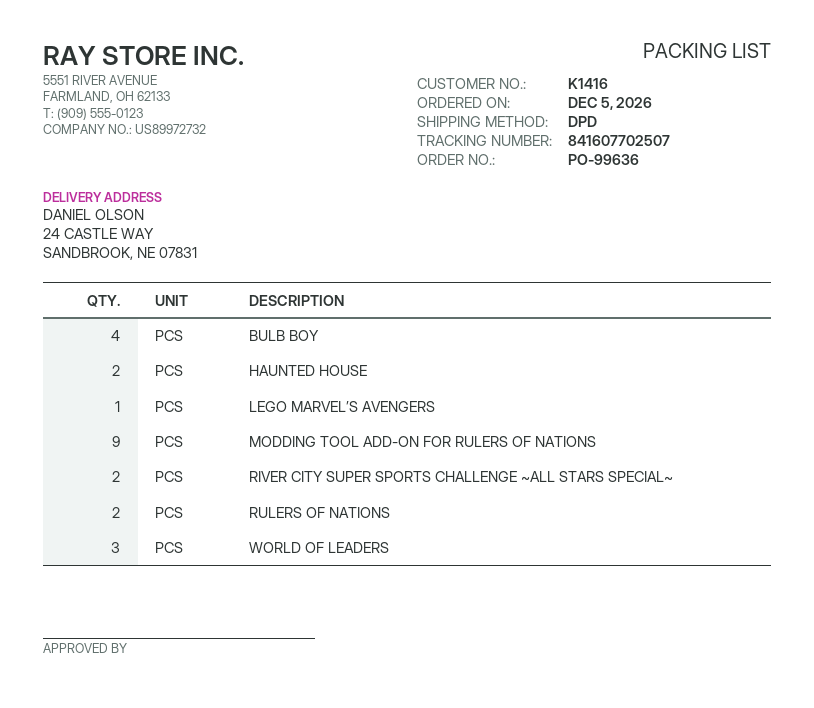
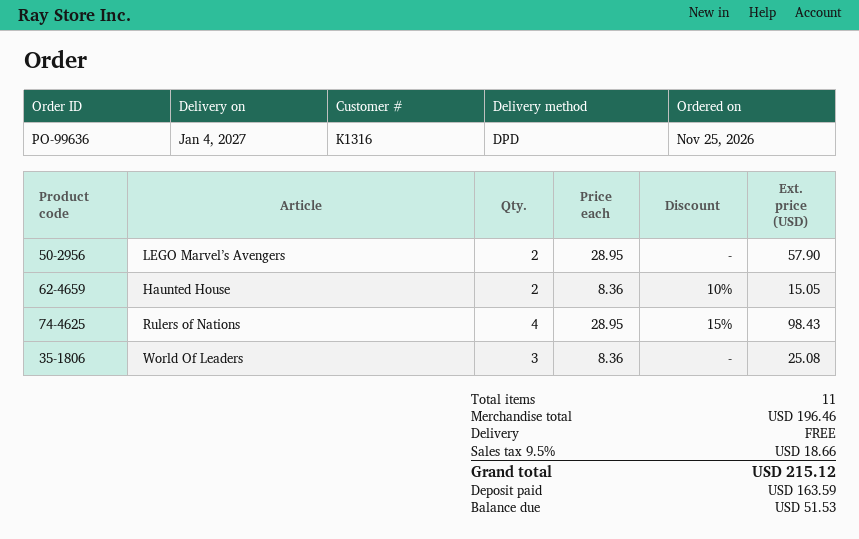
order date: 2026-12-05 -> 2026-11-25
customer number: K1416 -> K1316
BULB BOY: 4 -> none
LEGO MARVEL’S AVENGERS: 1 -> 2
MODDING TOOL ADD-ON FOR RULERS OF NATIONS: 9 -> none
RIVER CITY SUPER SPORTS CHALLENGE ~ALL STARS SPECIAL~: 2 -> none
RULERS OF NATIONS: 2 -> 4

